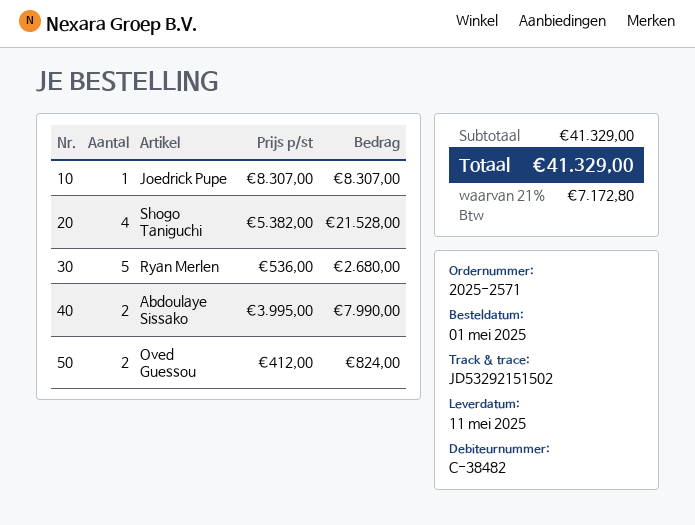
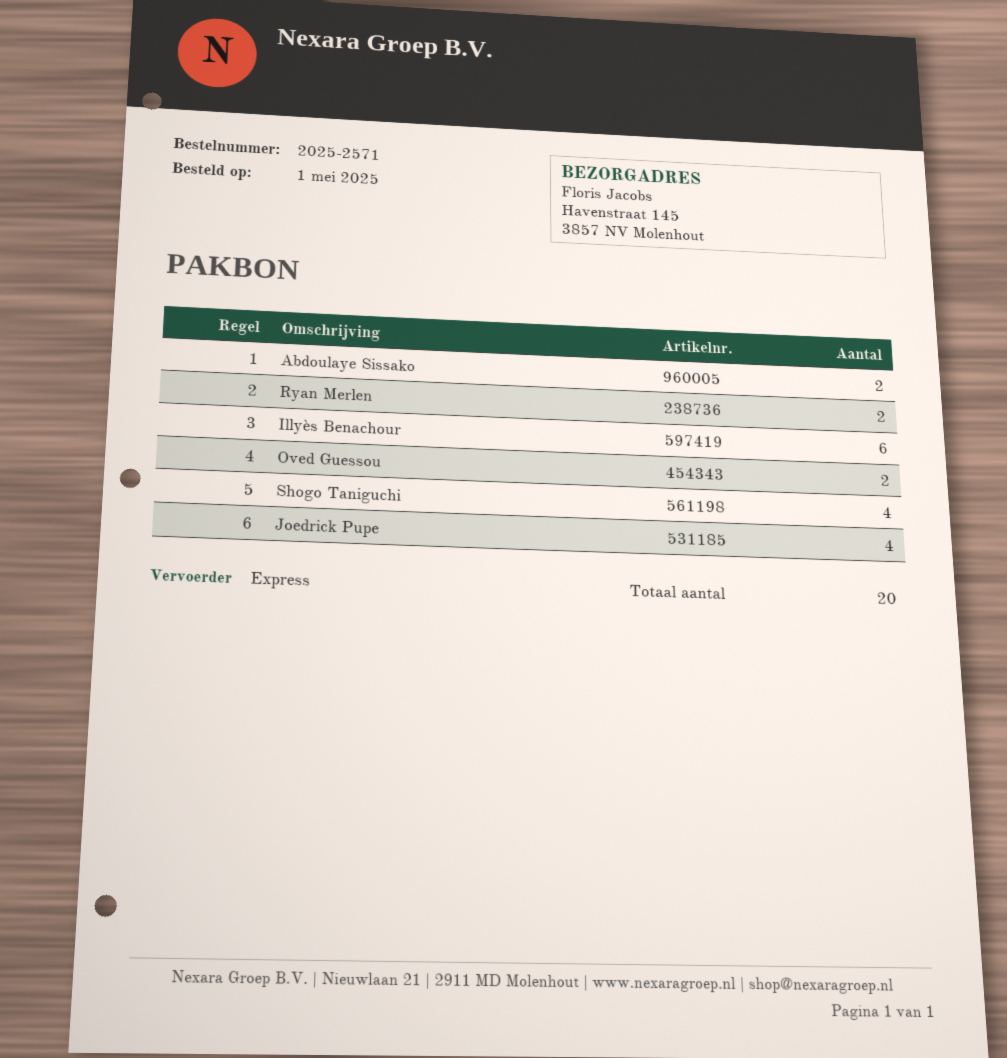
Joedrick Pupe: 1 -> 4
Ryan Merlen: 5 -> 2
Illyès Benachour: none -> 6

